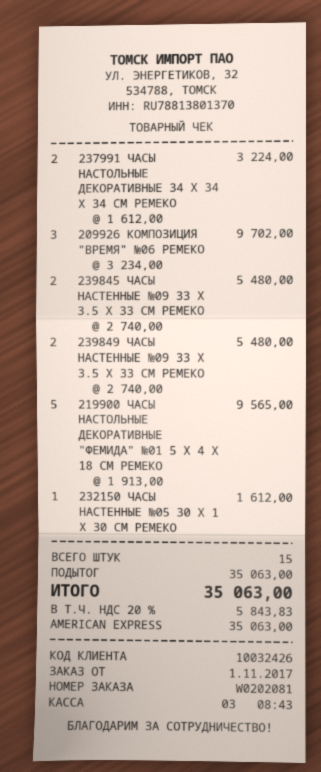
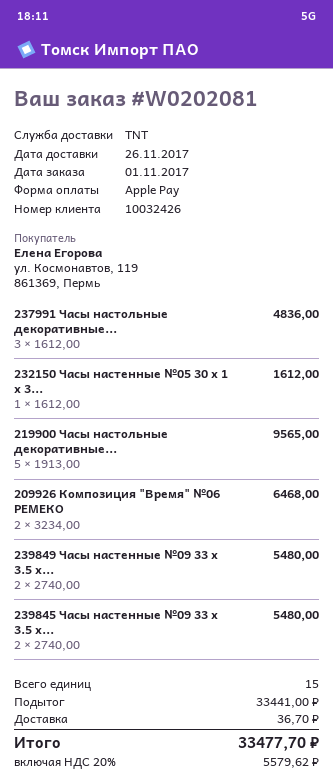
payment method: American Express -> Apple Pay
237991 ЧАСЫ НАСТОЛЬНЫЕ ДЕКОРАТИВНЫЕ 34 Х 34 Х 34 СМ РЕМЕКО: 2 x 1612.00 = 3224.00 -> 3 x 1612.00 = 4836.00
209926 КОМПОЗИЦИЯ "ВРЕМЯ" №06 РЕМЕКО: 3 x 3234.00 = 9702.00 -> 2 x 3234.00 = 6468.00
subtotal: 35063.00 -> 33441.00
shipping: none -> 36.70
tax: 20% = 5843.83 -> 20% = 5579.62
total: 35063.00 -> 33477.70

